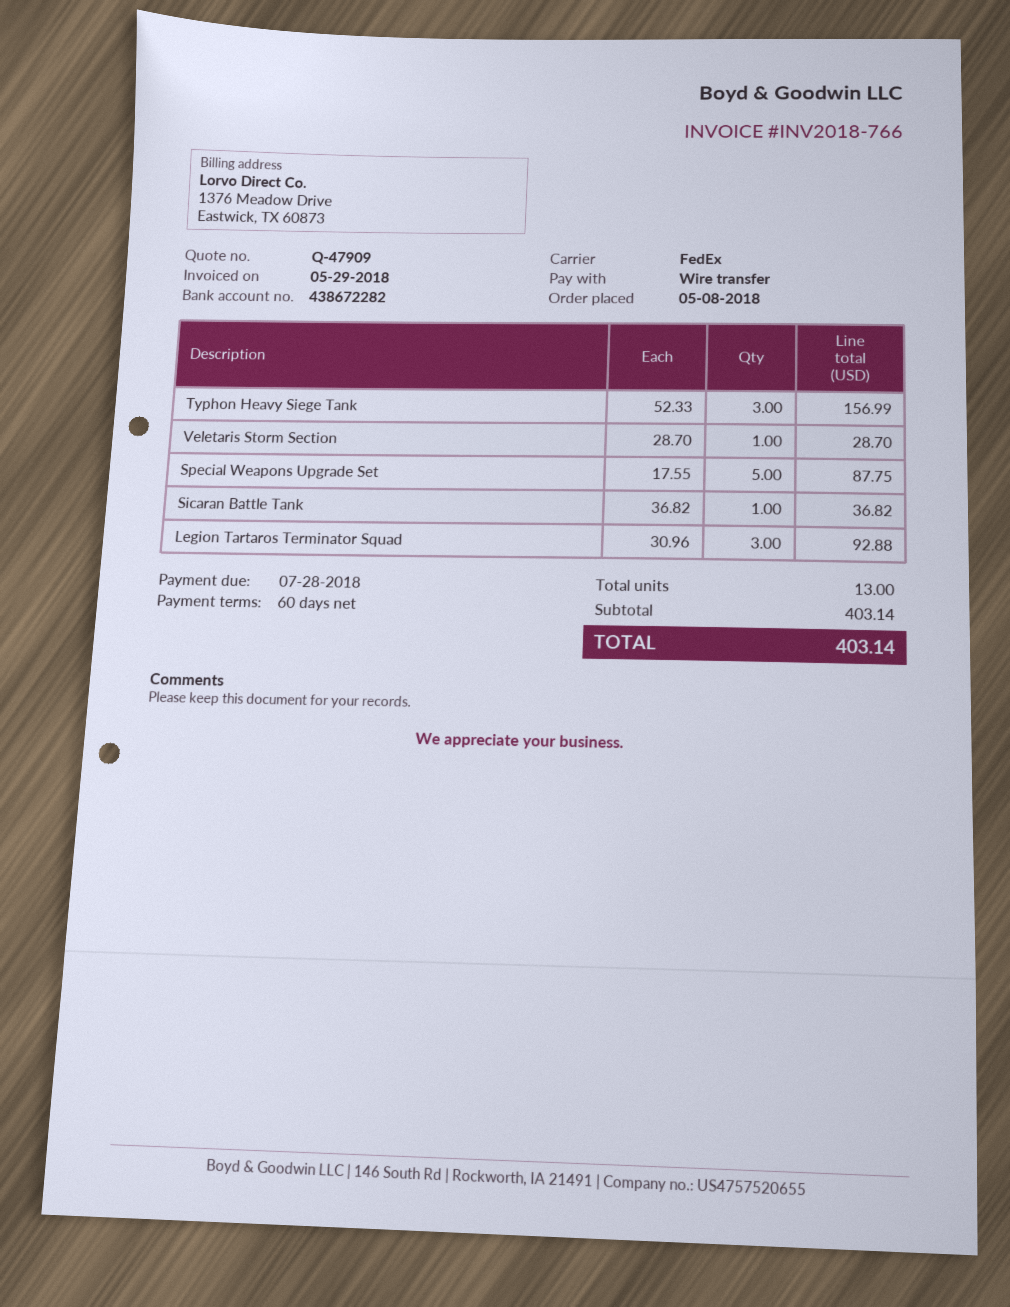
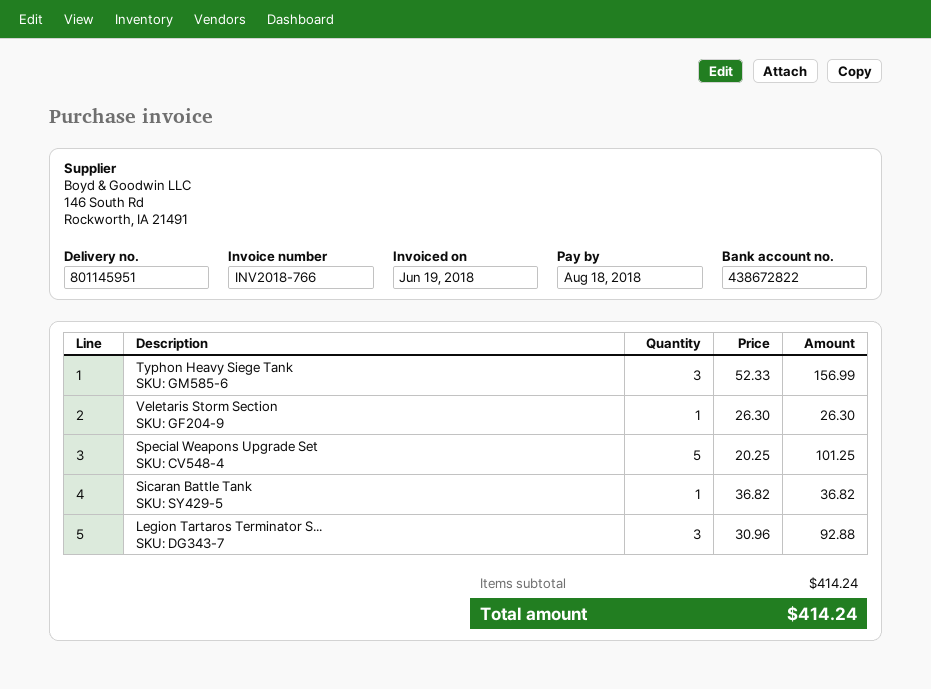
invoice date: 2018-05-29 -> 2018-06-19
due date: 2018-07-28 -> 2018-08-18
bank account: 438672282 -> 438672822
Veletaris Storm Section: 1 x 28.70 = 28.70 -> 1 x 26.30 = 26.30
Special Weapons Upgrade Set: 5 x 17.55 = 87.75 -> 5 x 20.25 = 101.25
subtotal: 403.14 -> 414.24
total: 403.14 -> 414.24

